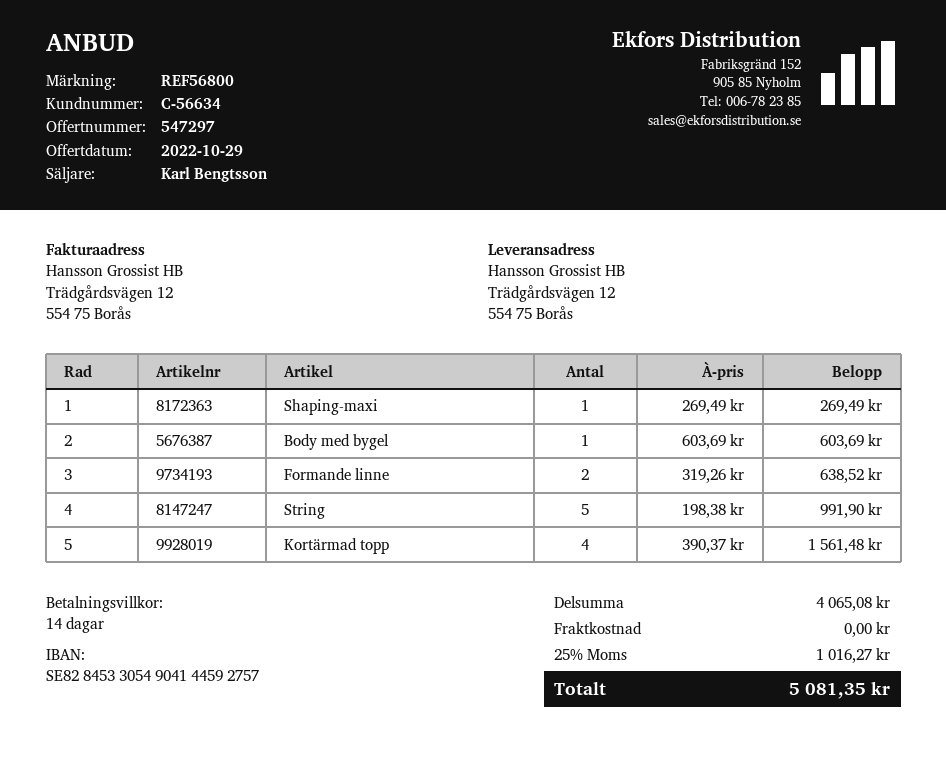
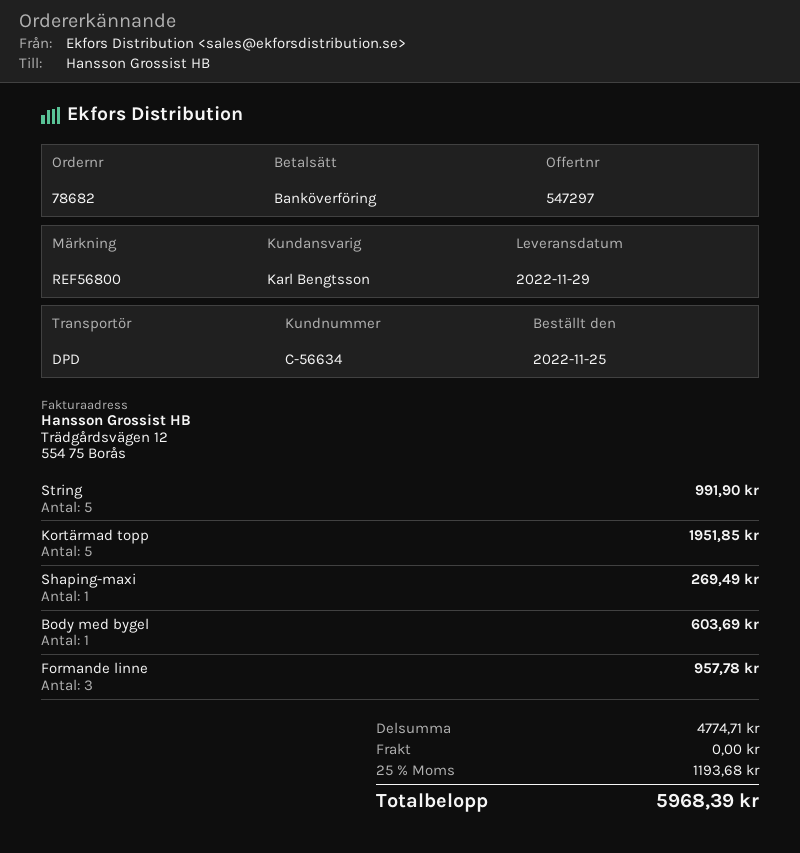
Formande linne: 2 for 638.52 -> 3 for 957.78
Kortärmad topp: 4 for 1561.48 -> 5 for 1951.85
subtotal: 4065.08 -> 4774.71
tax: 25% = 1016.27 -> 25% = 1193.68
total: 5081.35 -> 5968.39

